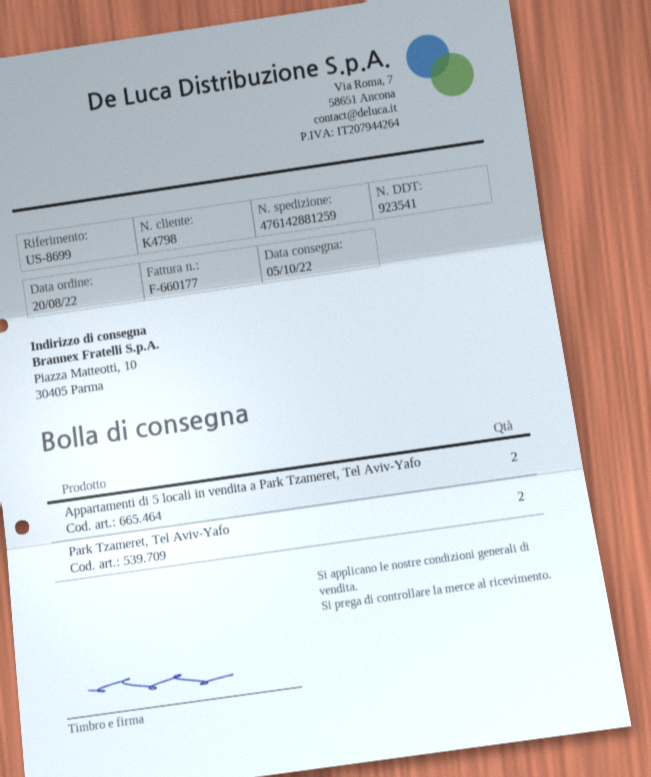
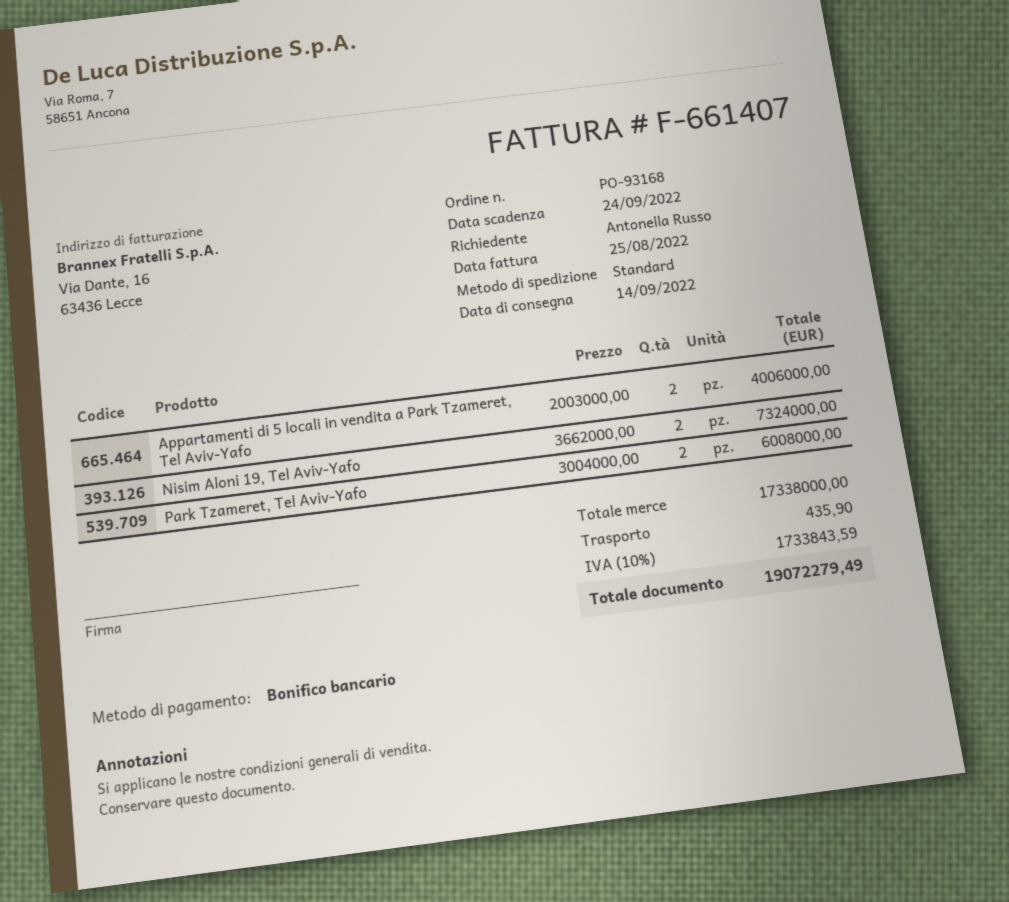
delivery date: 2022-10-05 -> 2022-09-14
invoice number: F-660177 -> F-661407
Nisim Aloni 19, Tel Aviv-Yafo: none -> 2

